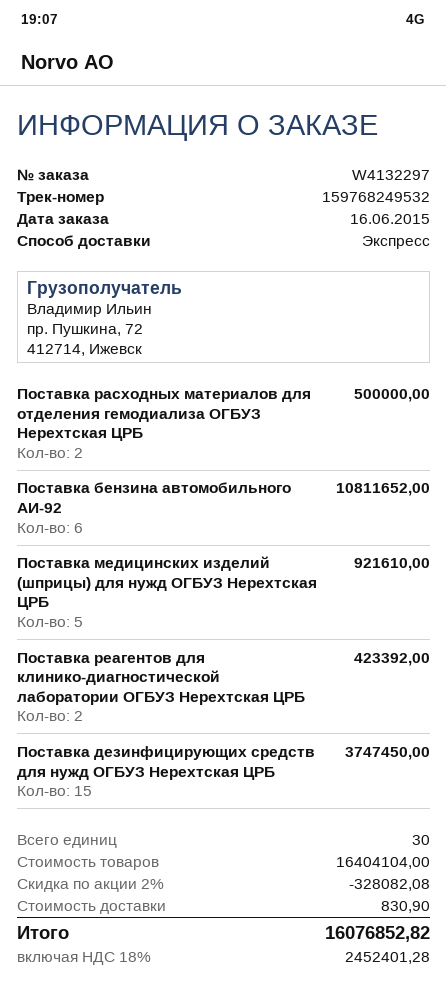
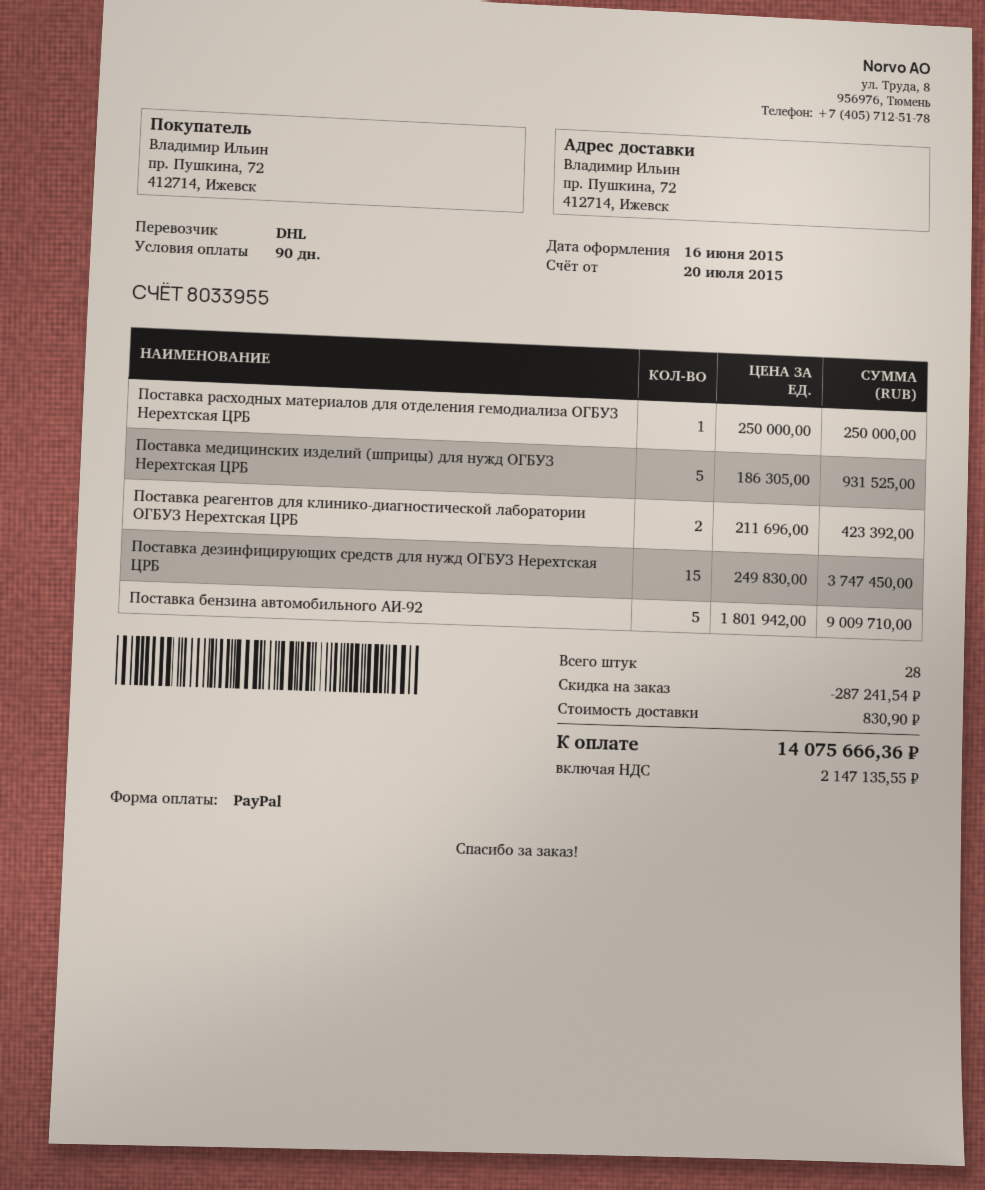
shipping method: express -> DHL
Поставка расходных материалов для отделения гемодиализа ОГБУЗ Нерехтская ЦРБ: 2 for 500000.00 -> 1 for 250000.00
Поставка бензина автомобильного АИ-92: 6 for 10811652.00 -> 5 for 9009710.00
Поставка медицинских изделий (шприцы) для нужд ОГБУЗ Нерехтская ЦРБ: 5 for 921610.00 -> 5 for 931525.00
total quantity: 30 -> 28
discount: 328082.08 -> 287241.54
tax: 2452401.28 -> 2147135.55
total: 16076852.82 -> 14075666.36

